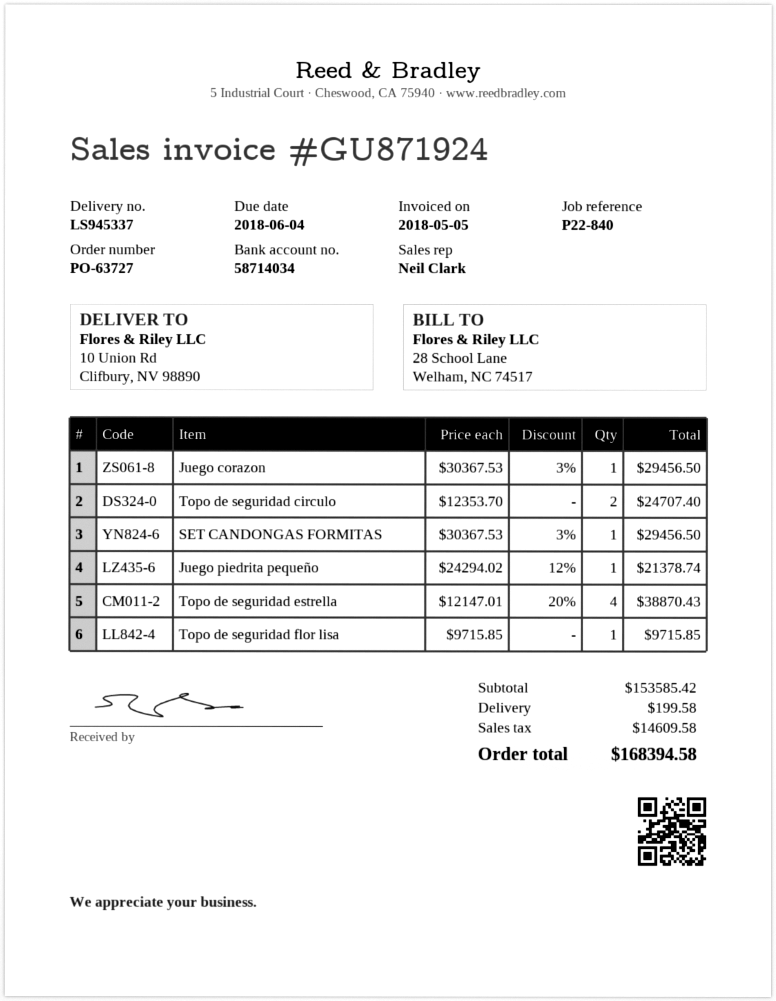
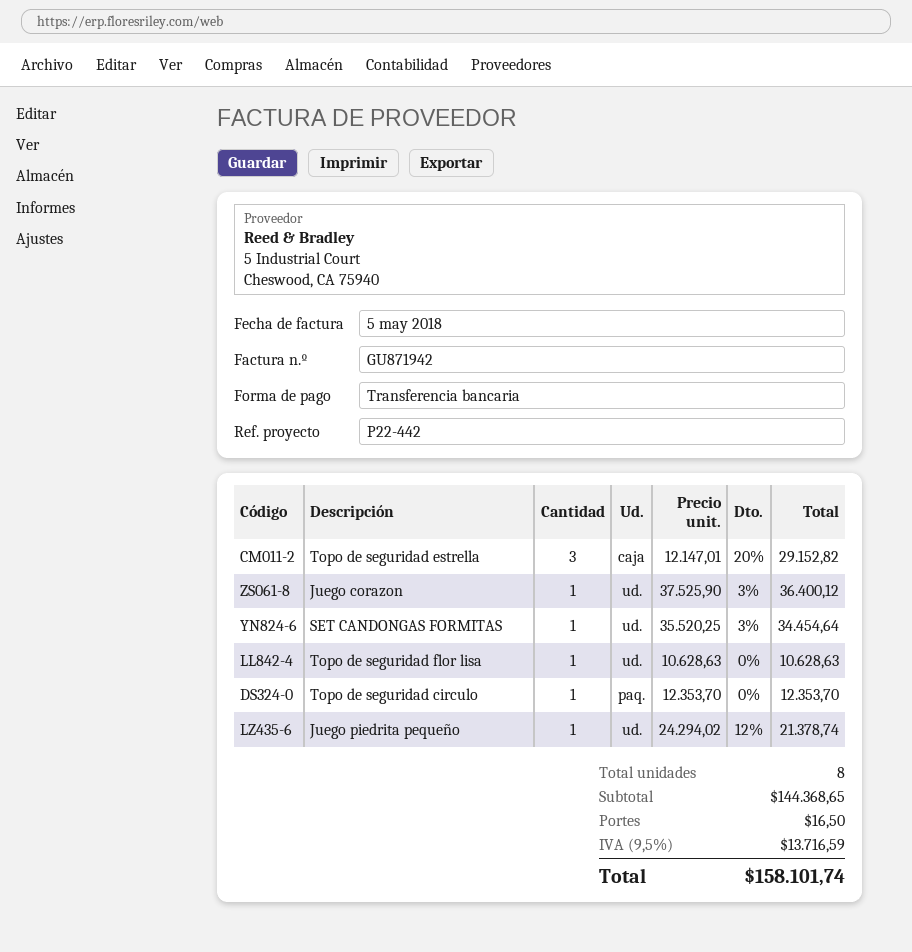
invoice number: GU871924 -> GU871942
reference: P22-840 -> P22-442
Juego corazon: 1 x 30367.53 - 3% = 29456.50 -> 1 x 37525.90 - 3% = 36400.12
Topo de seguridad circulo: 2 x 12353.70 = 24707.40 -> 1 x 12353.70 = 12353.70
SET CANDONGAS FORMITAS: 1 x 30367.53 - 3% = 29456.50 -> 1 x 35520.25 - 3% = 34454.64
Topo de seguridad estrella: 4 x 12147.01 - 20% = 38870.43 -> 3 x 12147.01 - 20% = 29152.82
Topo de seguridad flor lisa: 1 x 9715.85 = 9715.85 -> 1 x 10628.63 = 10628.63
subtotal: 153585.42 -> 144368.65
shipping: 199.58 -> 16.50
tax: 14609.58 -> 13716.59
total: 168394.58 -> 158101.74

